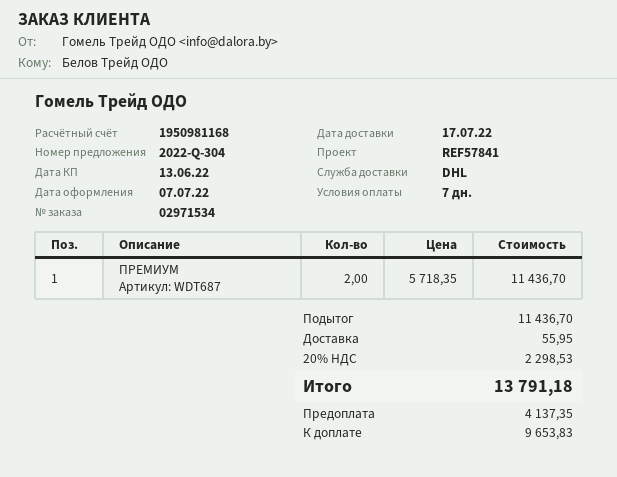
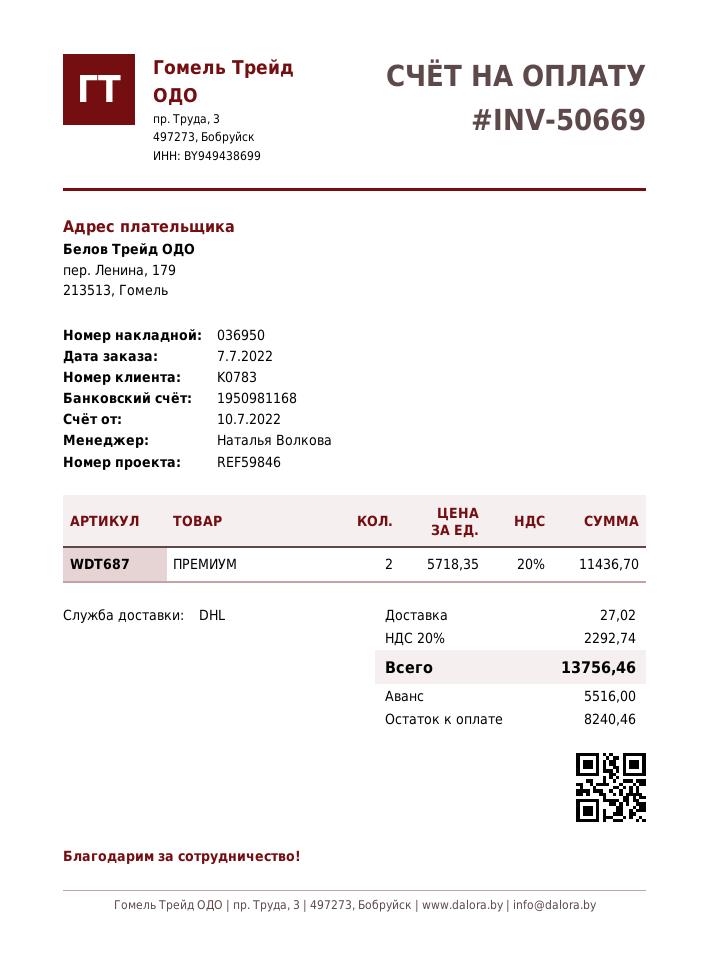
reference: REF57841 -> REF59846
shipping: 55.95 -> 27.02
tax: 20% = 2298.53 -> 20% = 2292.74
total: 13791.18 -> 13756.46
deposit: 4137.35 -> 5516.00
balance: 9653.83 -> 8240.46

